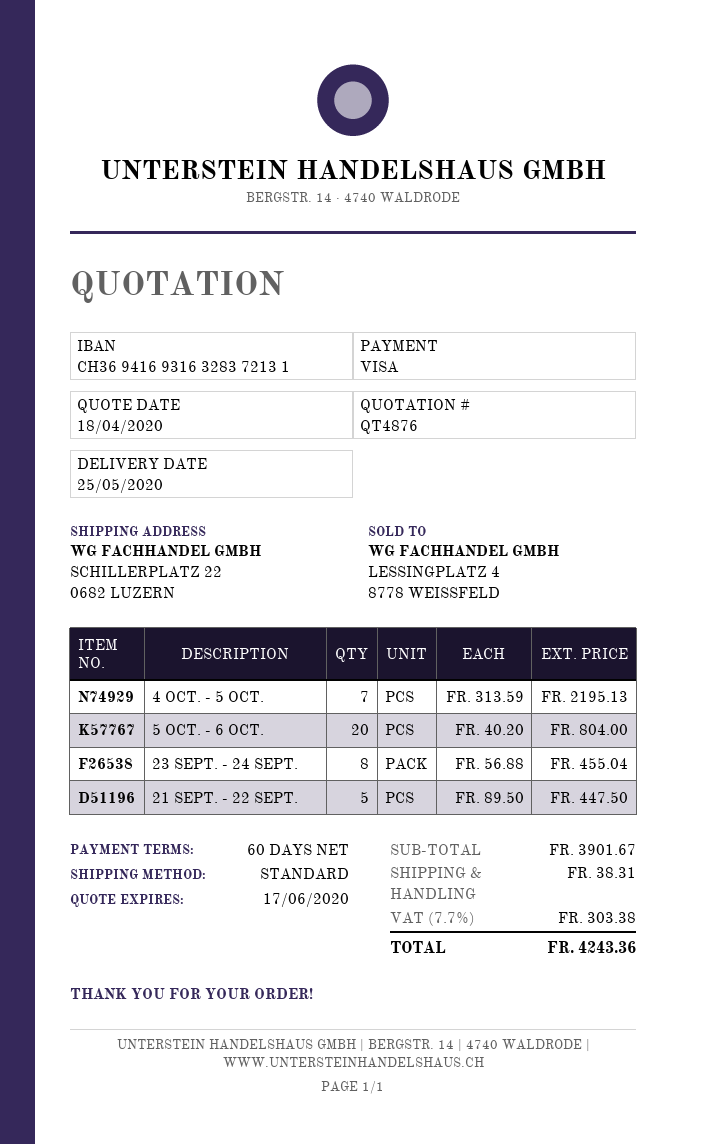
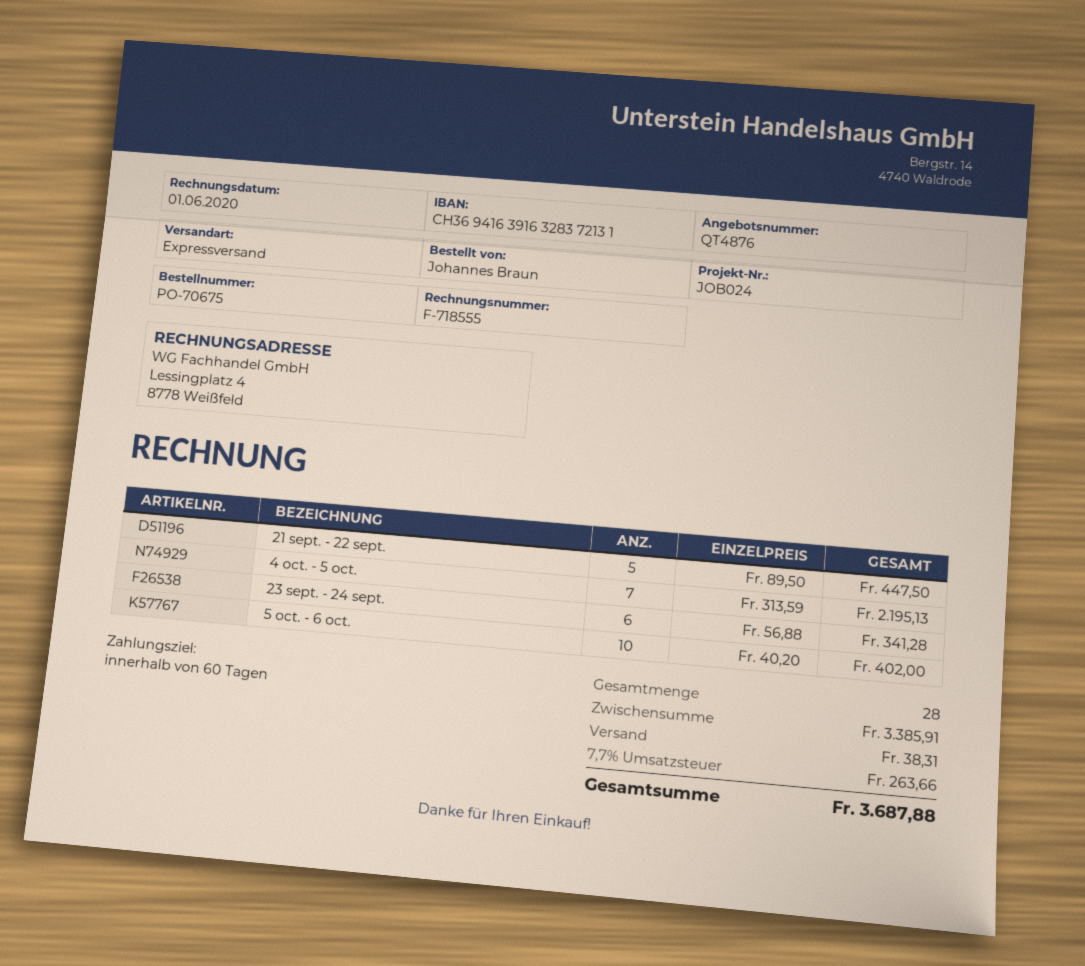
bank account: CH3694169316328372131 -> CH3694163916328372131
shipping method: standard -> express
5 OCT. - 6 OCT.: 20 x 40.20 = 804.00 -> 10 x 40.20 = 402.00
23 SEPT. - 24 SEPT.: 8 x 56.88 = 455.04 -> 6 x 56.88 = 341.28
subtotal: 3901.67 -> 3385.91
tax: 7.7% = 303.38 -> 7.7% = 263.66
total: 4243.36 -> 3687.88

